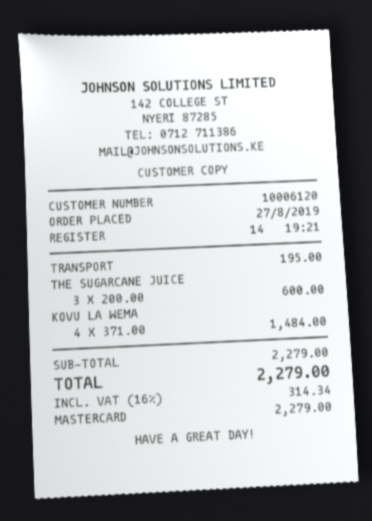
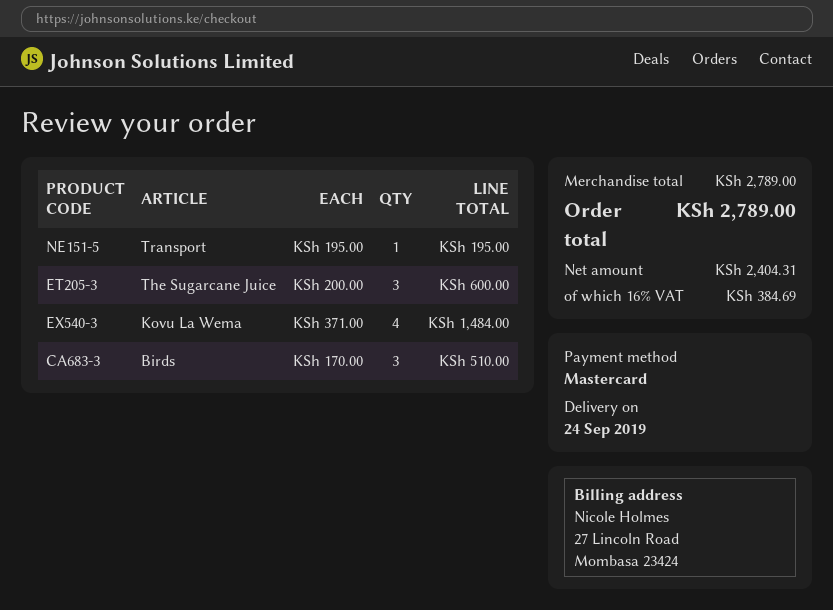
Birds: none -> 3 x 170.00 = 510.00
subtotal: 2279.00 -> 2789.00
tax: 16% = 314.34 -> 16% = 384.69
total: 2279.00 -> 2789.00

